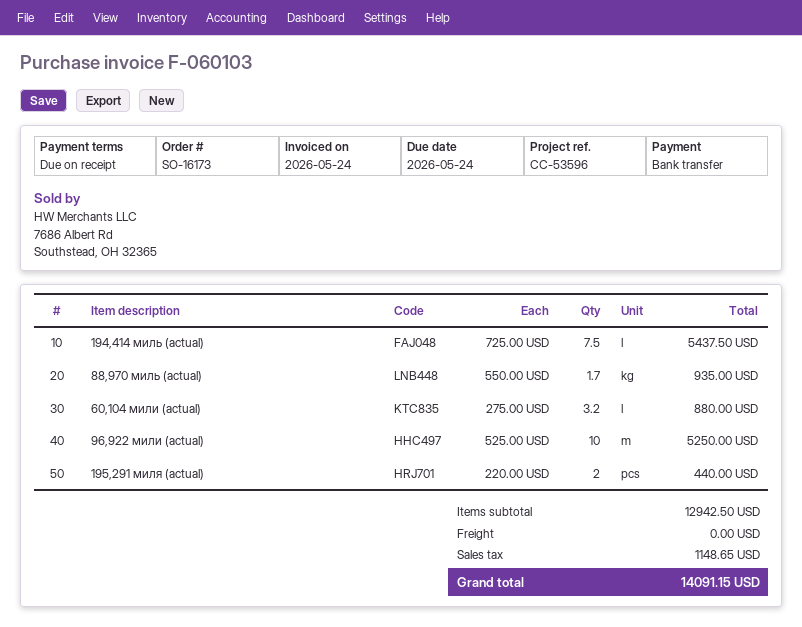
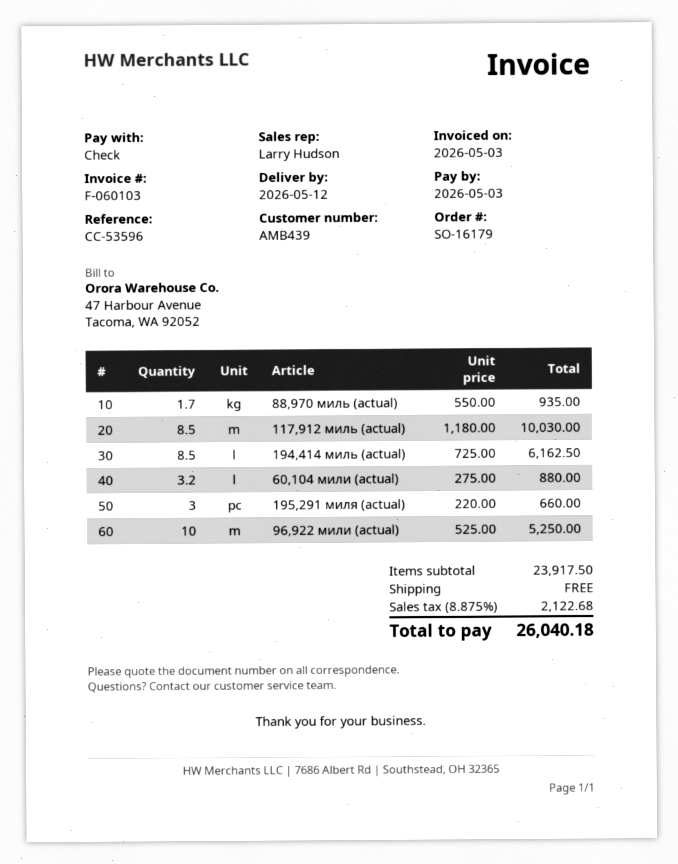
order number: SO-16173 -> SO-16179
invoice date: 2026-05-24 -> 2026-05-03
due date: 2026-05-24 -> 2026-05-03
payment method: bank transfer -> cheque
194,414 миль (actual): 7.5 x 725.00 = 5437.50 -> 8.5 x 725.00 = 6162.50
195,291 миля (actual): 2 x 220.00 = 440.00 -> 3 x 220.00 = 660.00
117,912 миль (actual): none -> 8.5 x 1180.00 = 10030.00
subtotal: 12942.50 -> 23917.50
tax: 1148.65 -> 2122.68
total: 14091.15 -> 26040.18

